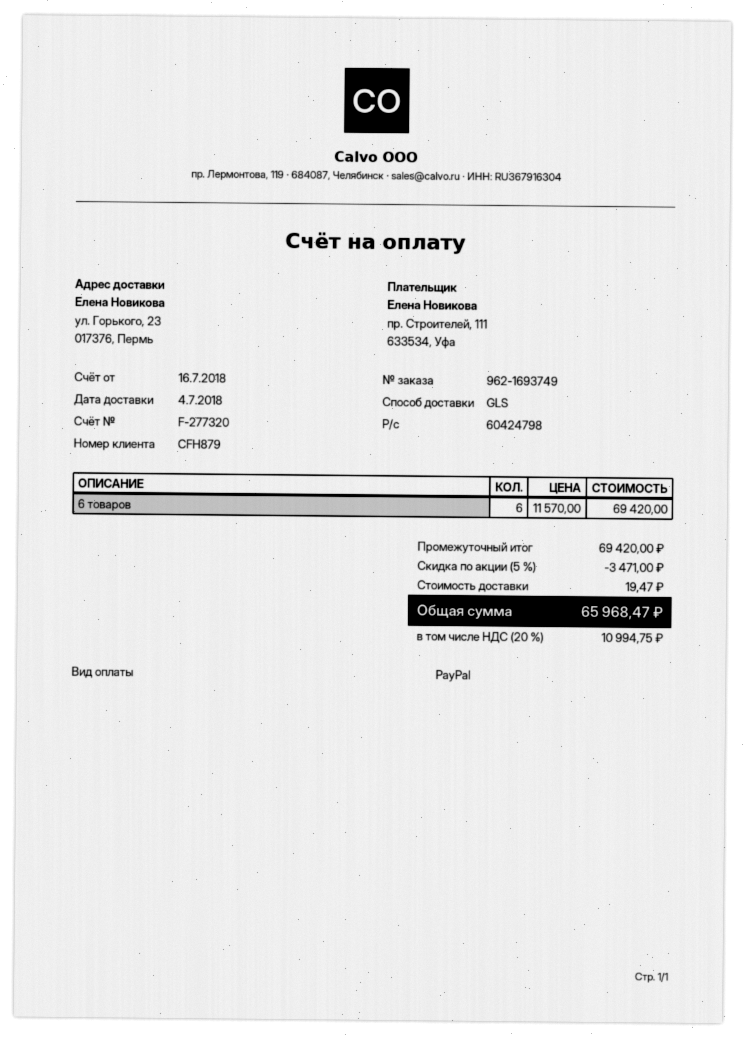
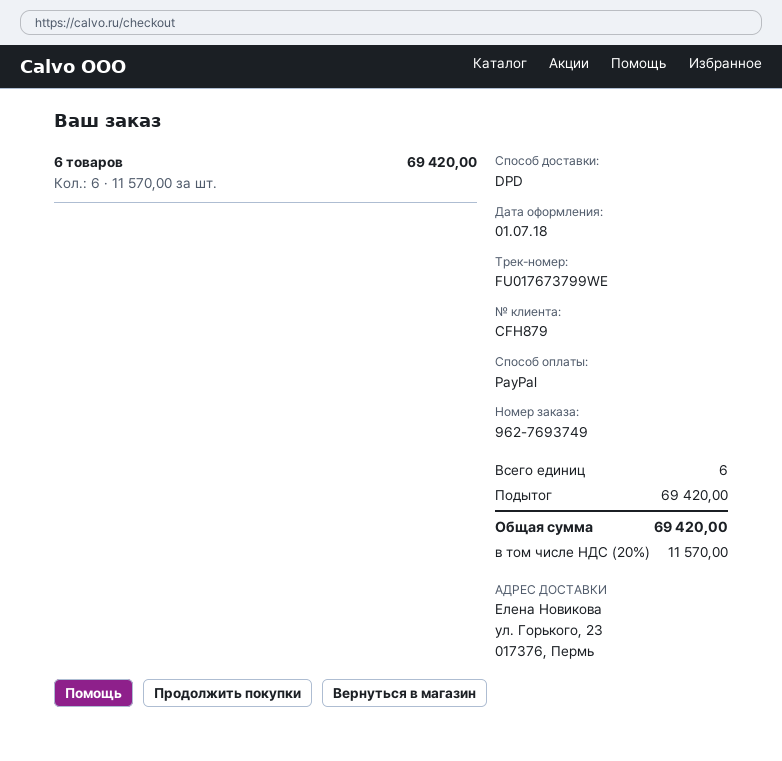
order number: 962-1693749 -> 962-7693749
shipping method: GLS -> DPD
discount: 5% = 3471.00 -> none
shipping: 19.47 -> none
tax: 20% = 10994.75 -> 20% = 11570.00
total: 65968.47 -> 69420.00

